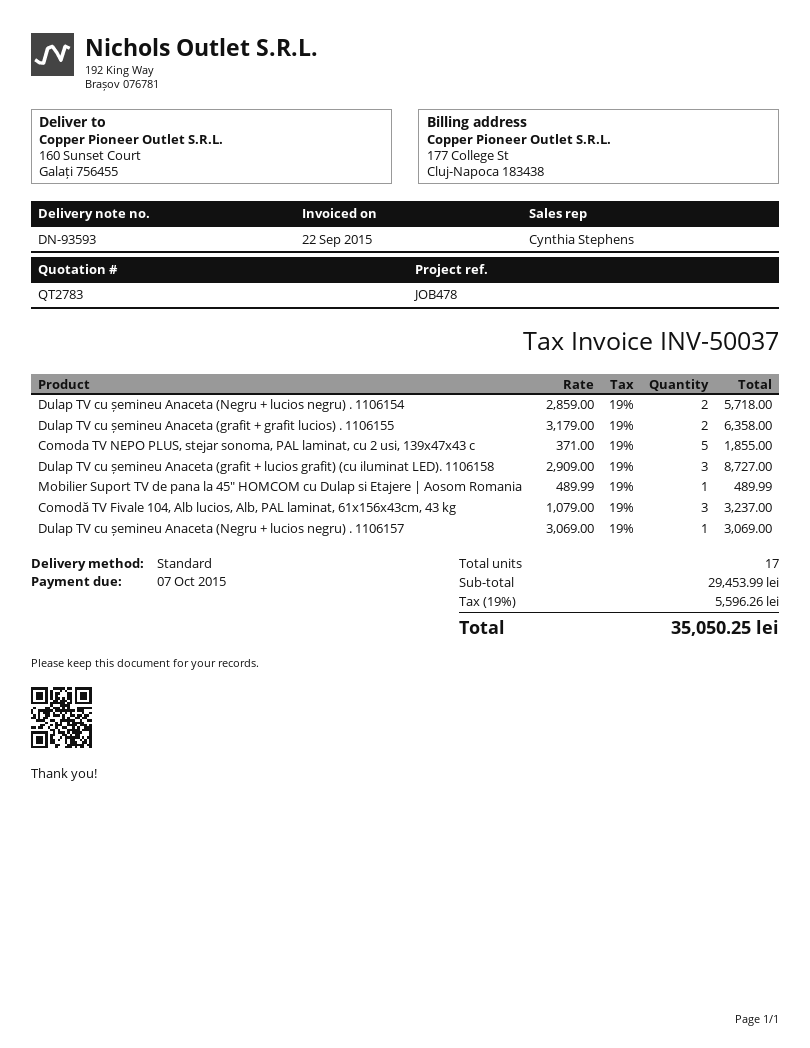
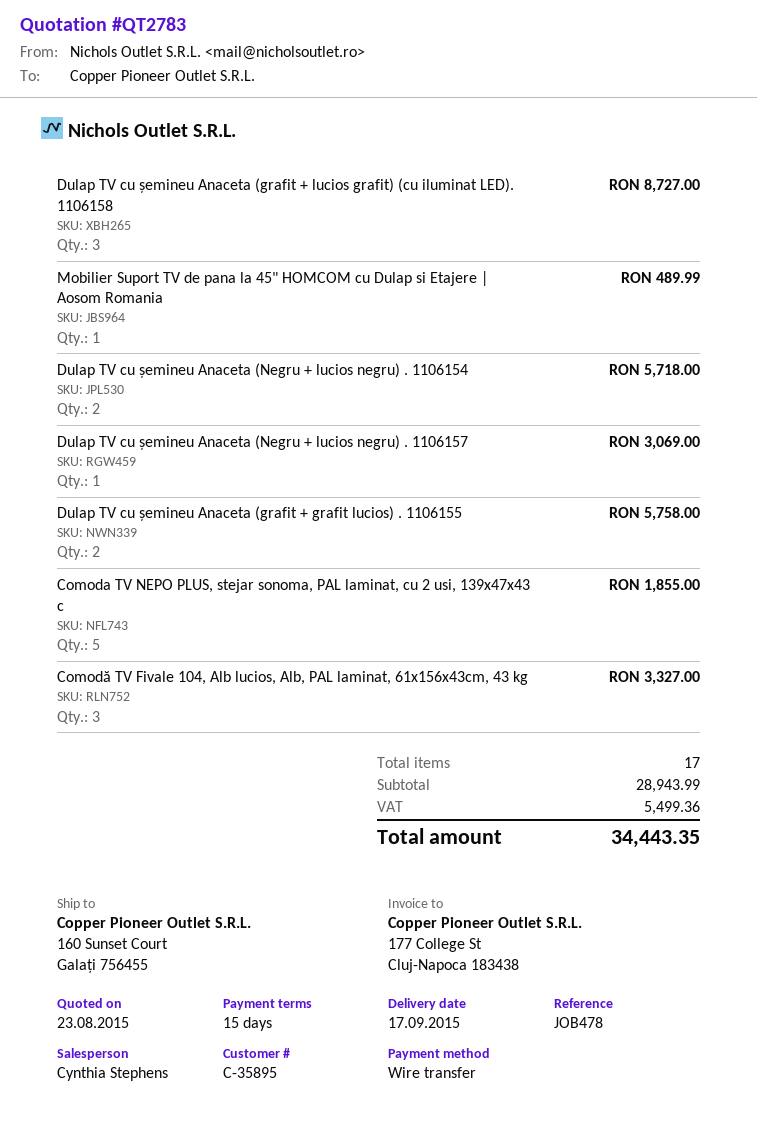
Dulap TV cu șemineu Anaceta (grafit + grafit lucios) . 1106155: 2 for 6358.00 -> 2 for 5758.00
Comodă TV Fivale 104, Alb lucios, Alb, PAL laminat, 61x156x43cm, 43 kg: 3 for 3237.00 -> 3 for 3327.00
subtotal: 29453.99 -> 28943.99
tax: 5596.26 -> 5499.36
total: 35050.25 -> 34443.35

